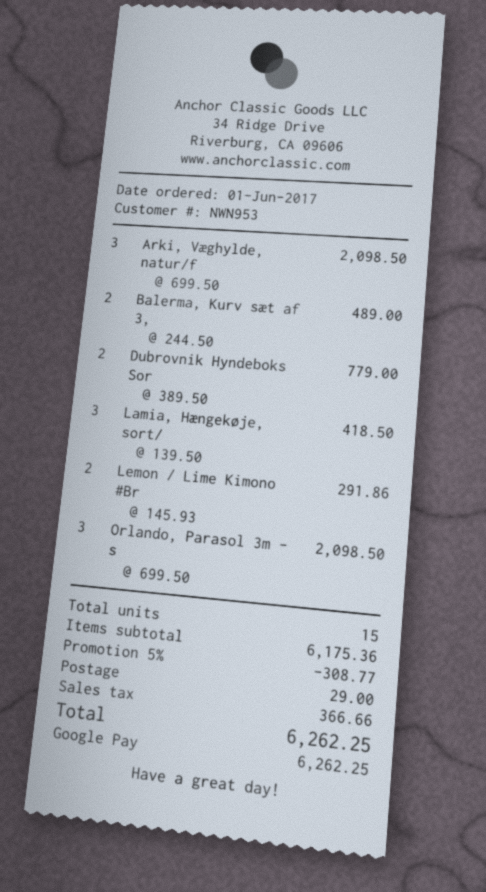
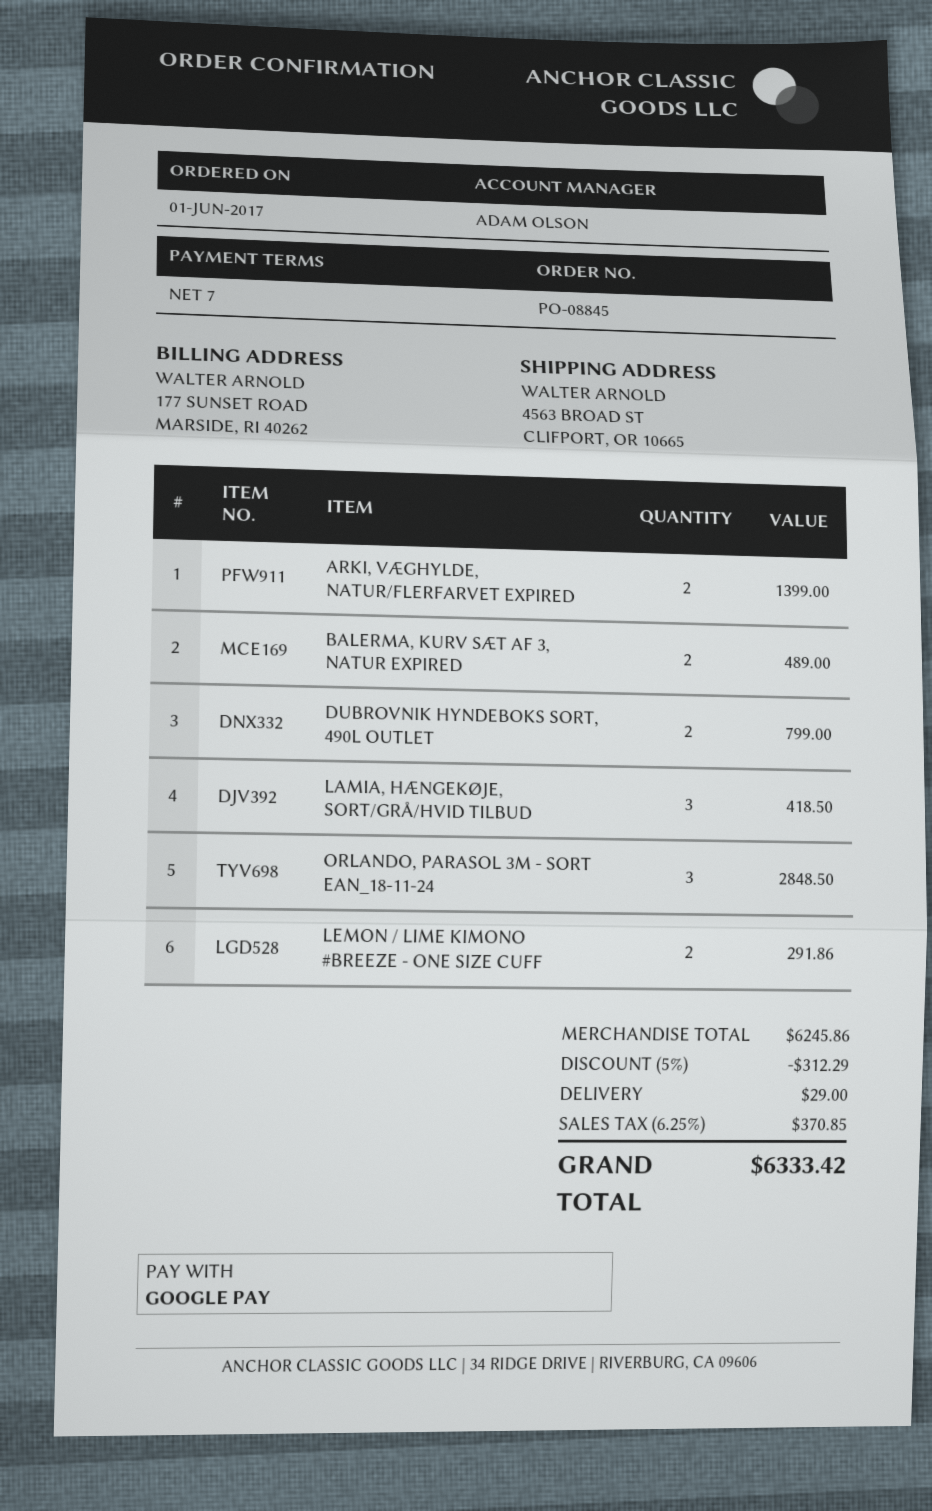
Arki, Væghylde, natur/f: 3 for 2098.50 -> 2 for 1399.00
Dubrovnik Hyndeboks Sor: 2 for 779.00 -> 2 for 799.00
Orlando, Parasol 3m - s: 3 for 2098.50 -> 3 for 2848.50
subtotal: 6175.36 -> 6245.86
discount: 5% = 308.77 -> 5% = 312.29
tax: 366.66 -> 370.85
total: 6262.25 -> 6333.42

